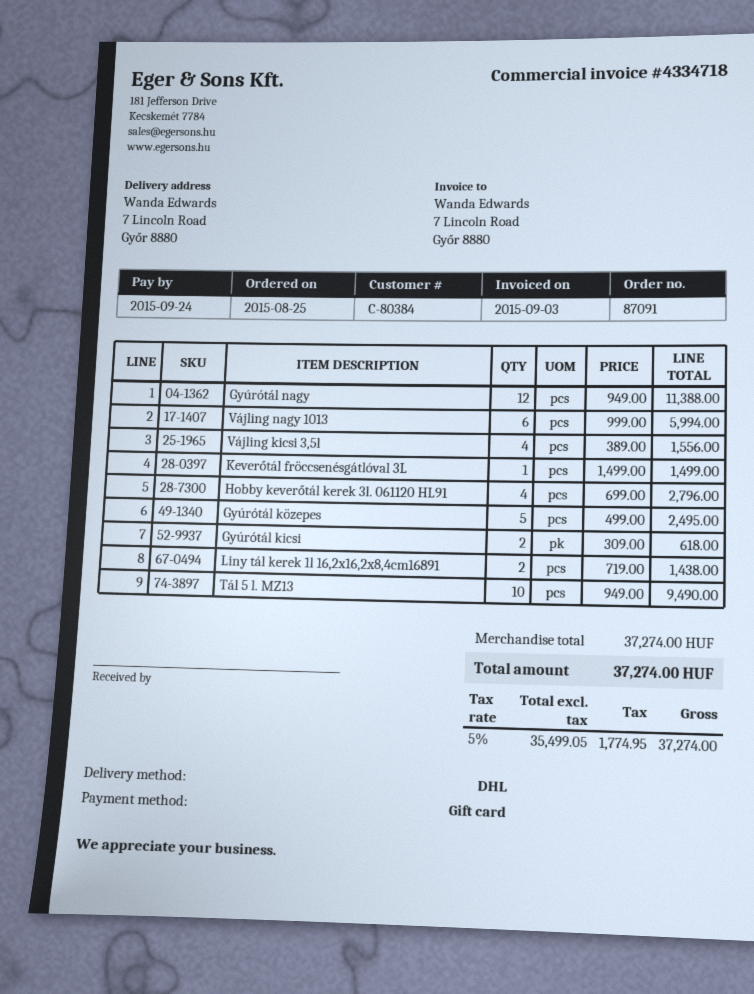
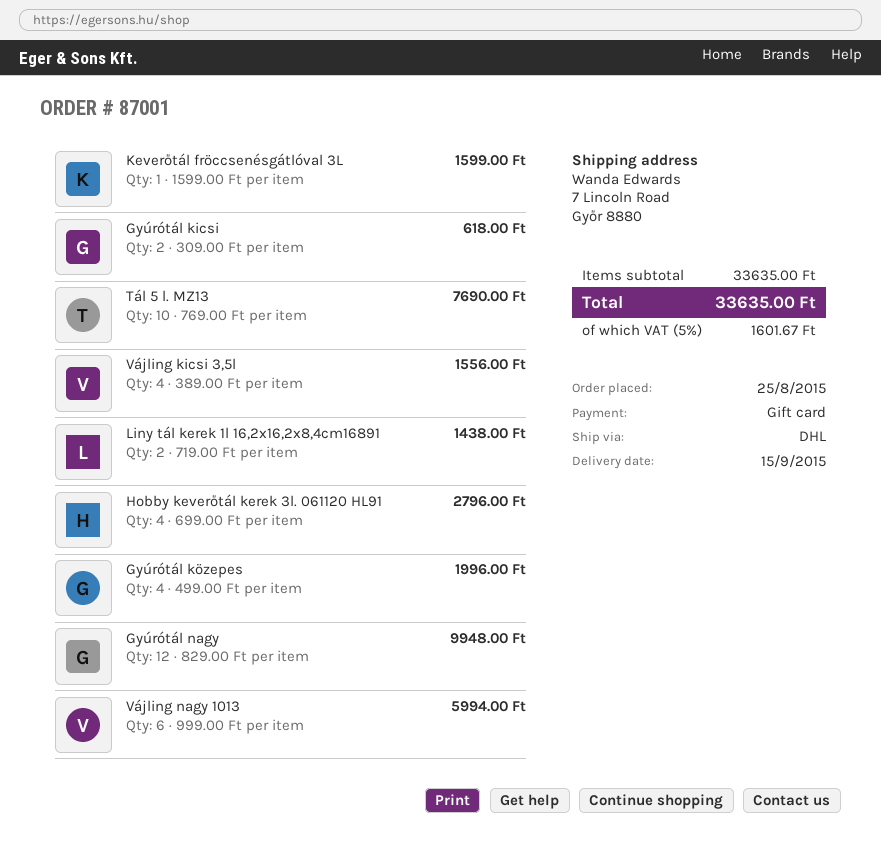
order number: 87091 -> 87001
Gyúrótál nagy: 12 x 949.00 = 11388.00 -> 12 x 829.00 = 9948.00
Keverőtál fröccsenésgátlóval 3L: 1 x 1499.00 = 1499.00 -> 1 x 1599.00 = 1599.00
Gyúrótál közepes: 5 x 499.00 = 2495.00 -> 4 x 499.00 = 1996.00
Tál 5 l. MZ13: 10 x 949.00 = 9490.00 -> 10 x 769.00 = 7690.00
subtotal: 37274.00 -> 33635.00
tax: 5% = 1774.95 -> 5% = 1601.67
total: 37274.00 -> 33635.00

